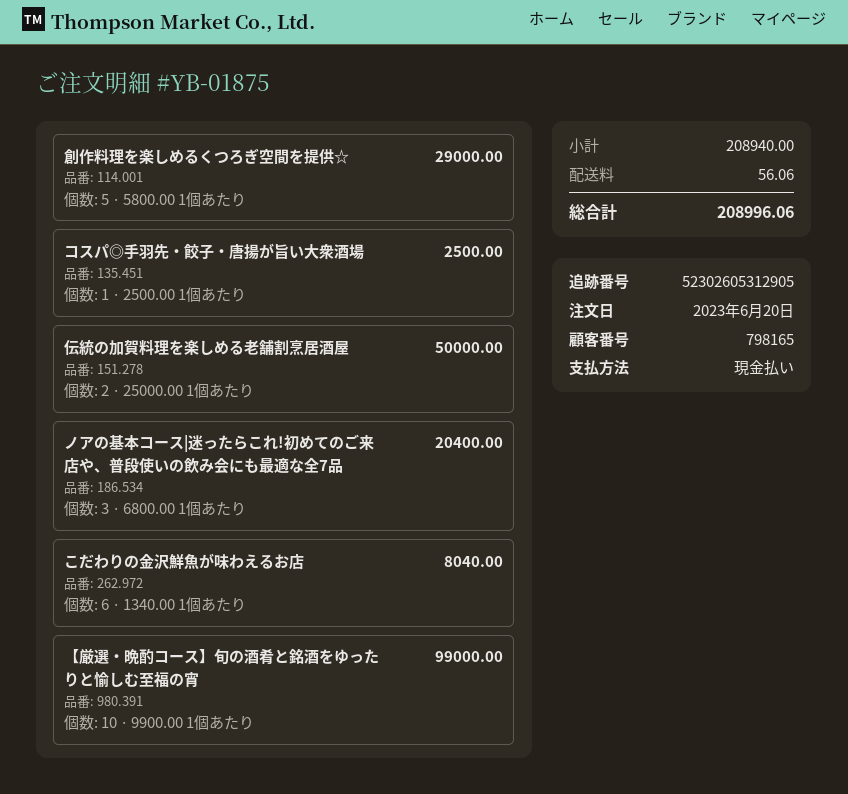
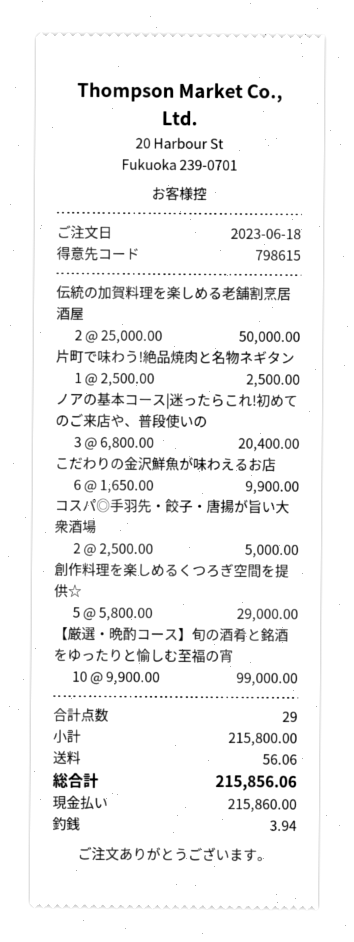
order date: 2023-06-20 -> 2023-06-18
customer number: 798165 -> 798615
コスパ◎手羽先・餃子・唐揚が旨い大衆酒場: 1 x 2500.00 = 2500.00 -> 2 x 2500.00 = 5000.00
こだわりの金沢鮮魚が味わえるお店: 6 x 1340.00 = 8040.00 -> 6 x 1650.00 = 9900.00
片町で味わう!絶品焼肉と名物ネギタン: none -> 1 x 2500.00 = 2500.00
subtotal: 208940.00 -> 215800.00
total: 208996.06 -> 215856.06

